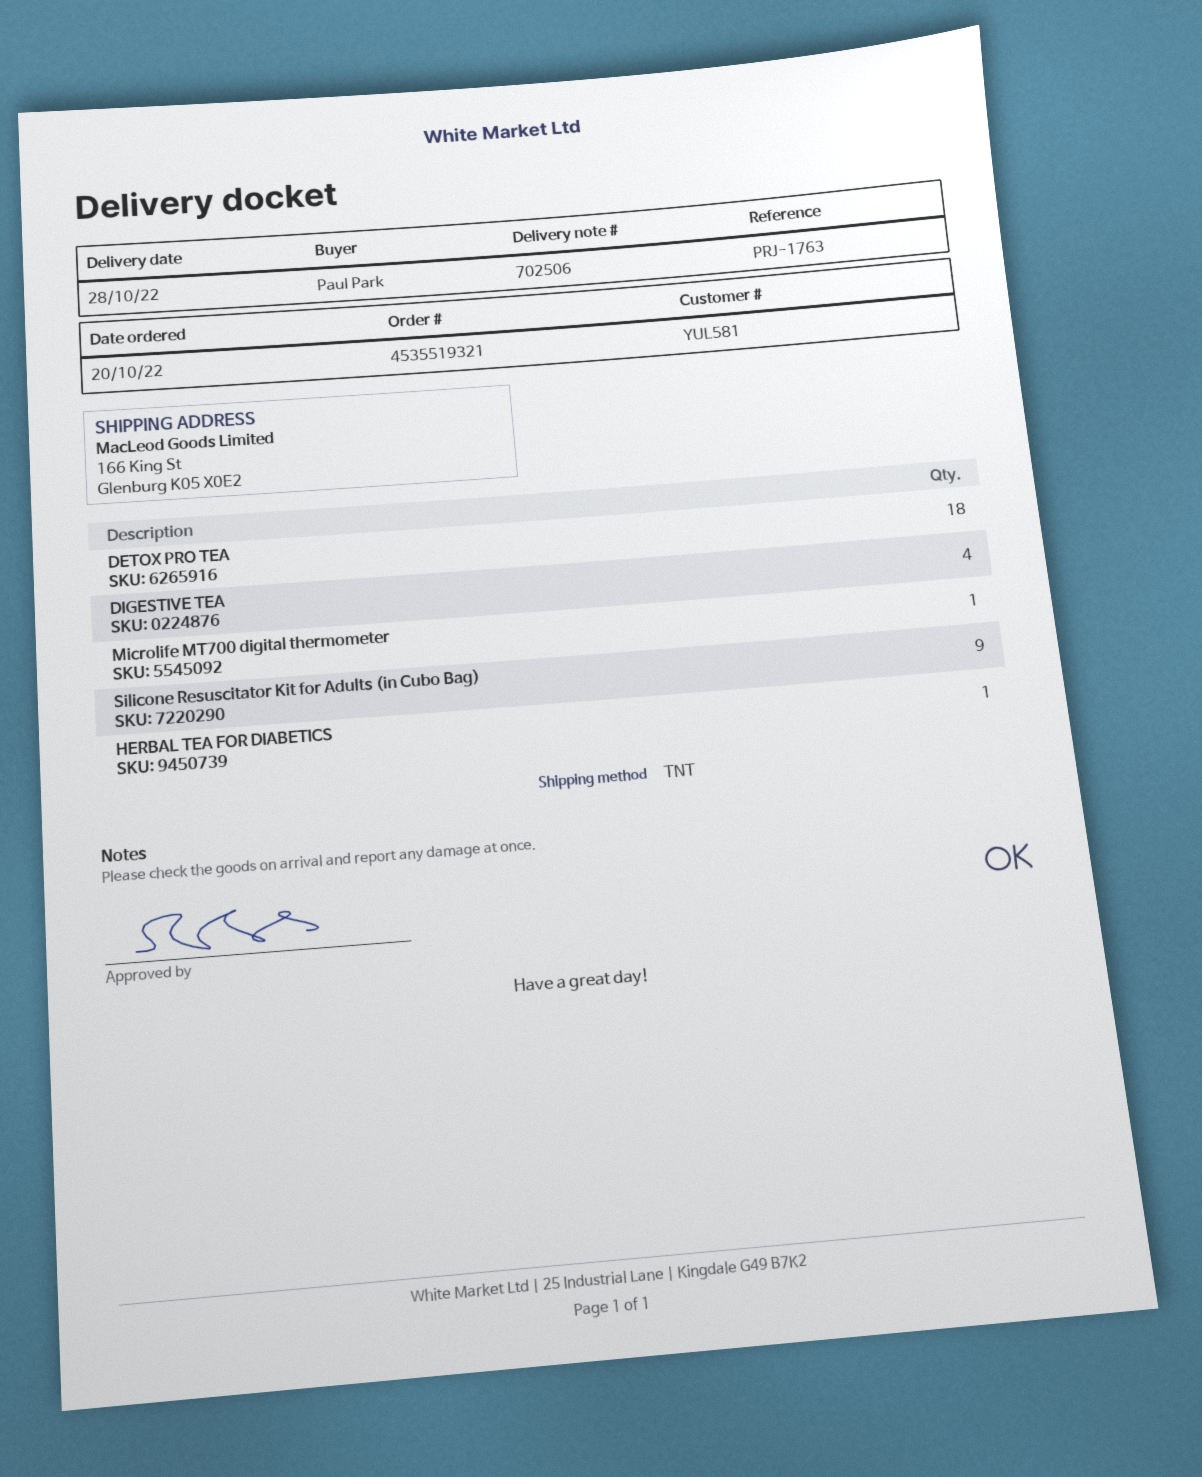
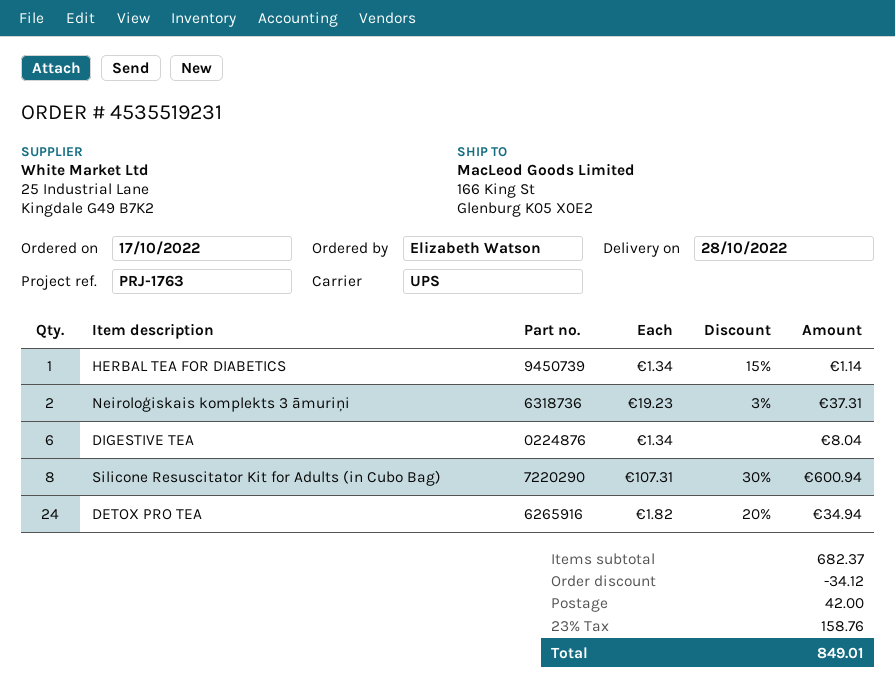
order number: 4535519321 -> 4535519231
order date: 2022-10-20 -> 2022-10-17
ordered by: Paul Park -> Elizabeth Watson
shipping method: TNT -> UPS
DETOX PRO TEA: 18 -> 24
DIGESTIVE TEA: 4 -> 6
Microlife MT700 digital thermometer: 1 -> none
Silicone Resuscitator Kit for Adults (in Cubo Bag): 9 -> 8
Neiroloģiskais komplekts 3 āmuriņi: none -> 2

